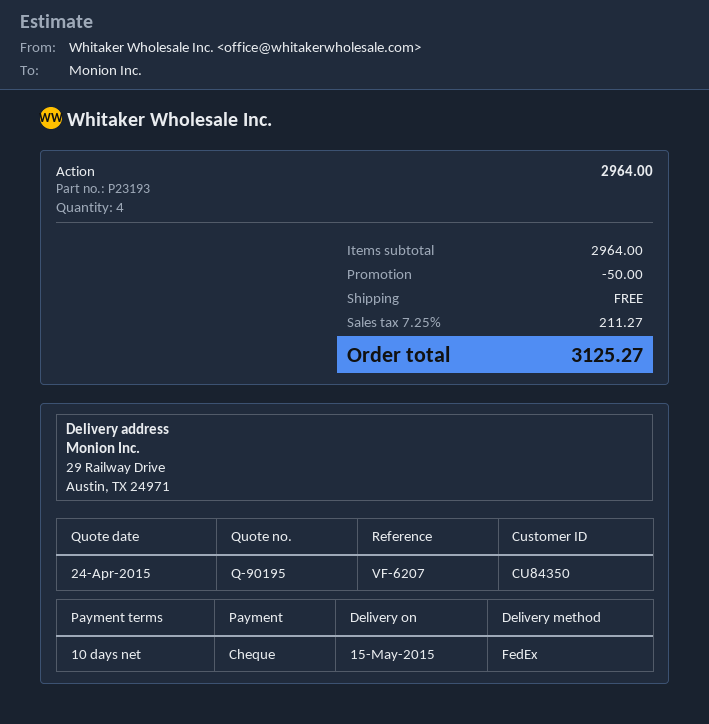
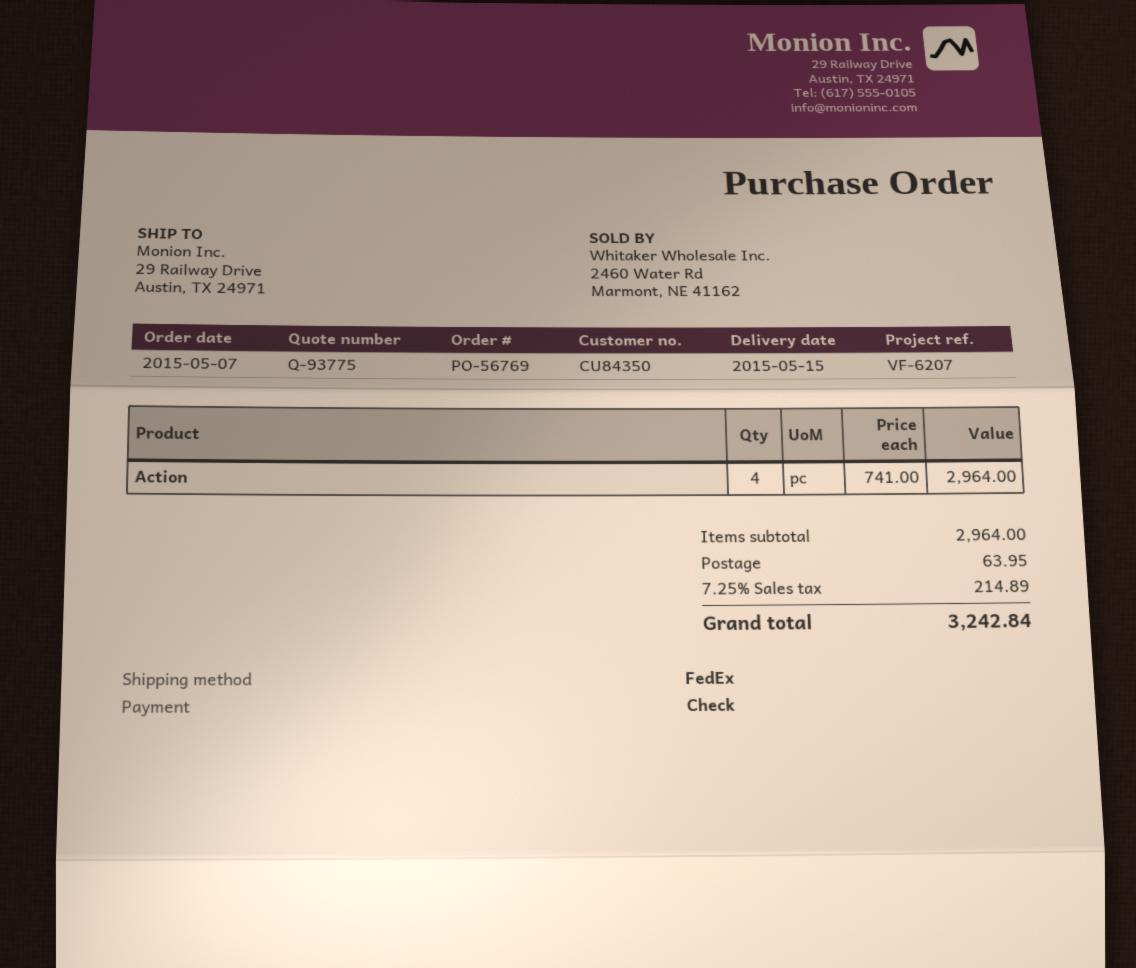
quote number: Q-90195 -> Q-93775
discount: 50.00 -> none
shipping: 0.00 -> 63.95
tax: 7.25% = 211.27 -> 7.25% = 214.89
total: 3125.27 -> 3242.84

